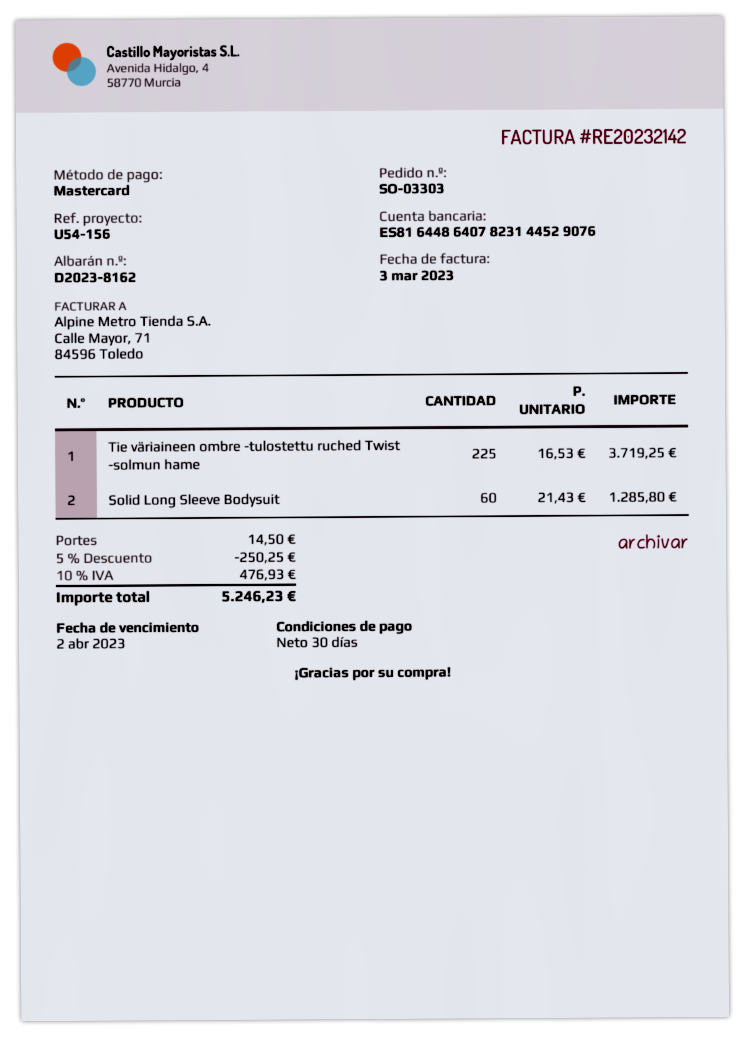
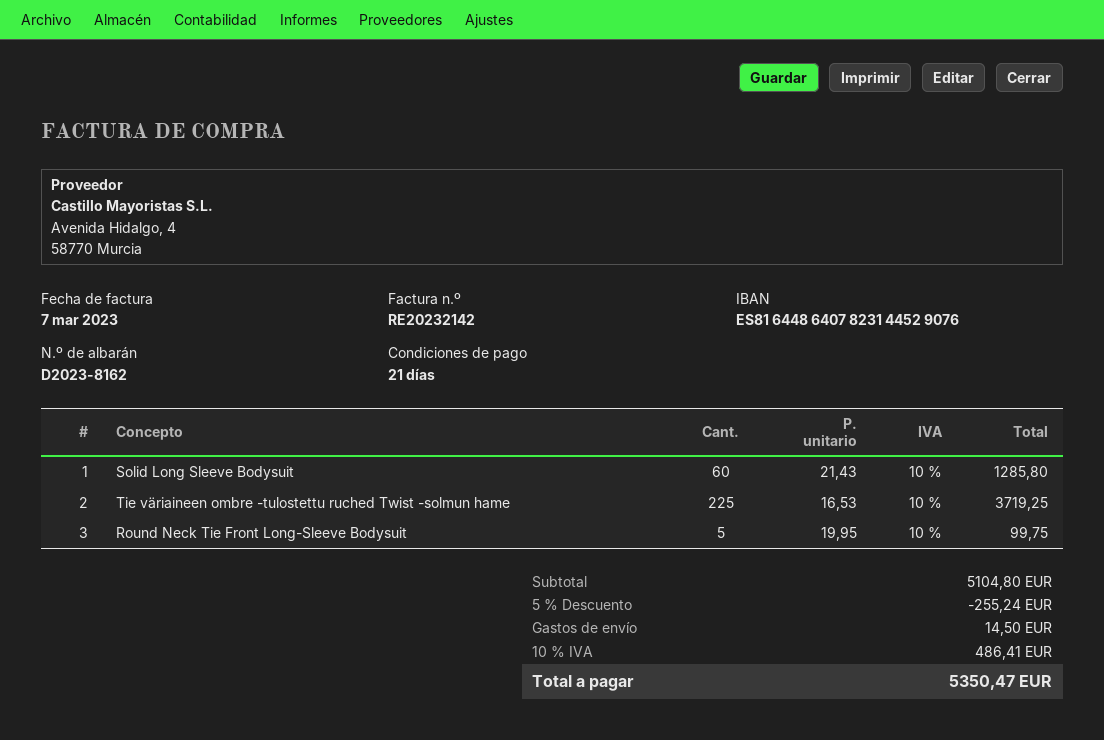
invoice date: 2023-03-03 -> 2023-03-07
payment terms: 30 days -> 21 days
Round Neck Tie Front Long-Sleeve Bodysuit: none -> 5 x 19.95 = 99.75
discount: 5% = 250.25 -> 5% = 255.24
tax: 10% = 476.93 -> 10% = 486.41
total: 5246.23 -> 5350.47

